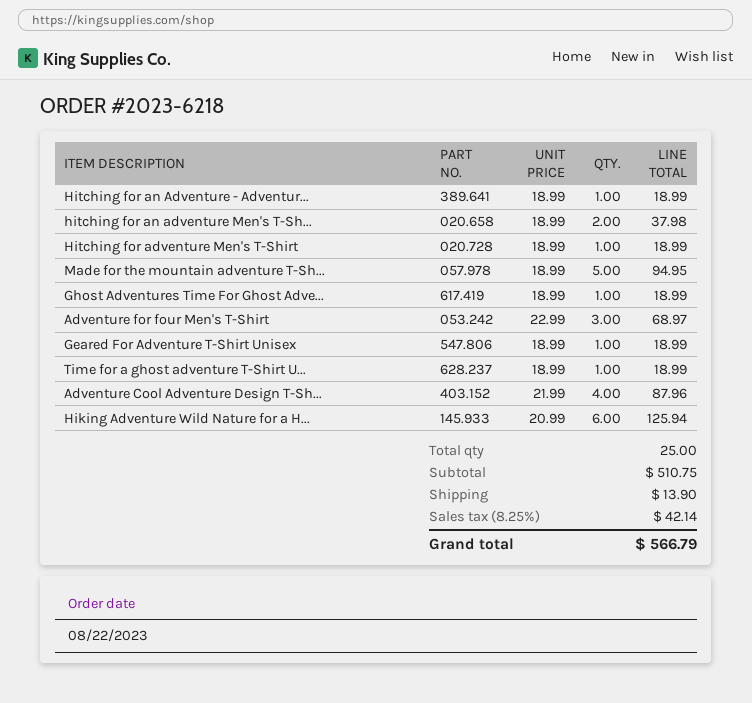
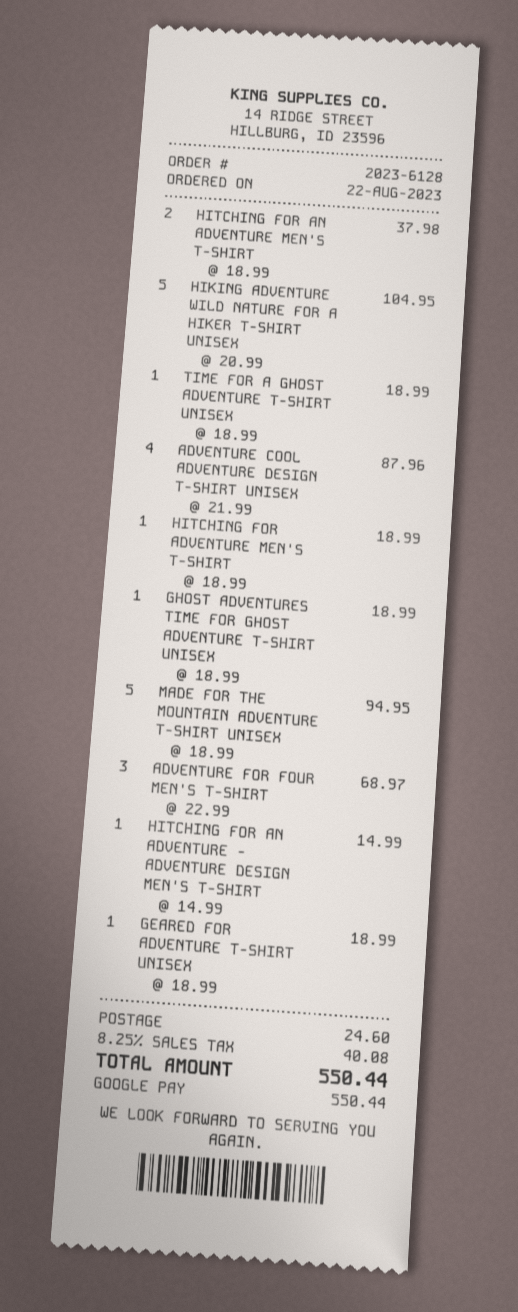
order number: 2023-6218 -> 2023-6128
Hitching for an Adventure - Adventur...: 1 x 18.99 = 18.99 -> 1 x 14.99 = 14.99
Hiking Adventure Wild Nature for a H...: 6 x 20.99 = 125.94 -> 5 x 20.99 = 104.95
shipping: 13.90 -> 24.60
tax: 8.25% = 42.14 -> 8.25% = 40.08
total: 566.79 -> 550.44

